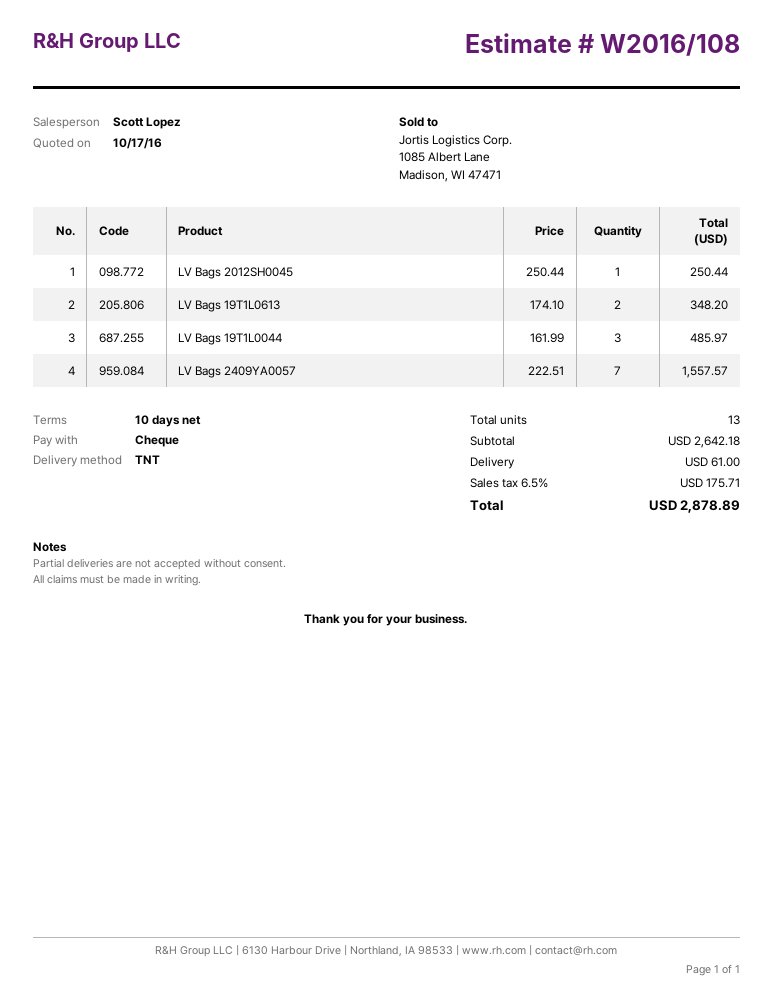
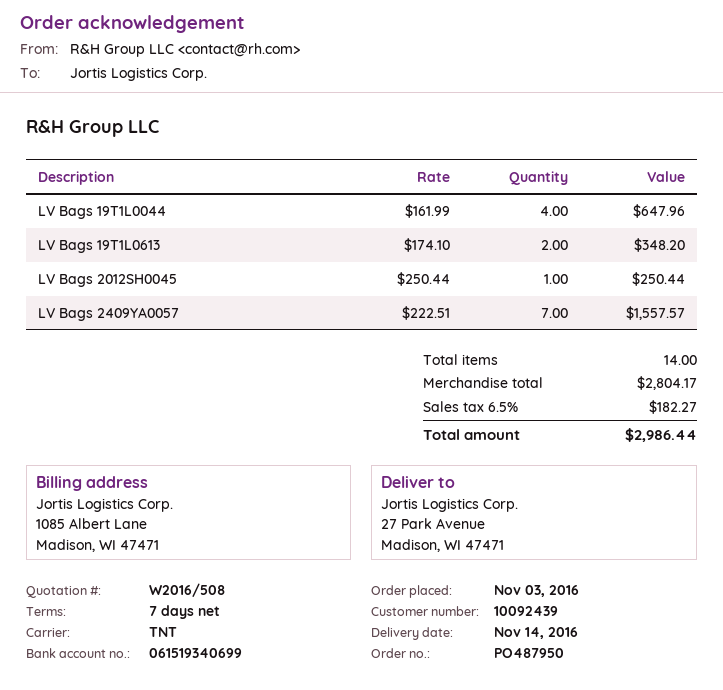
quote number: W2016/108 -> W2016/508
payment terms: 10 days -> 7 days
LV Bags 19T1L0044: 3 x 161.99 = 485.97 -> 4 x 161.99 = 647.96
total quantity: 13 -> 14
subtotal: 2642.18 -> 2804.17
shipping: 61.00 -> none
tax: 6.5% = 175.71 -> 6.5% = 182.27
total: 2878.89 -> 2986.44

